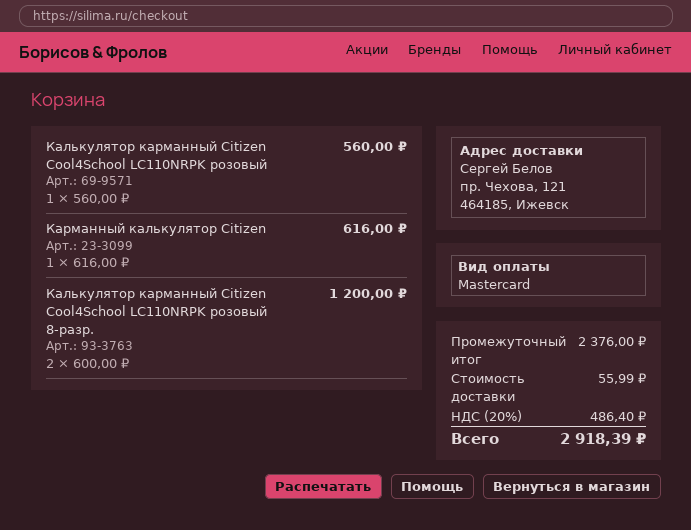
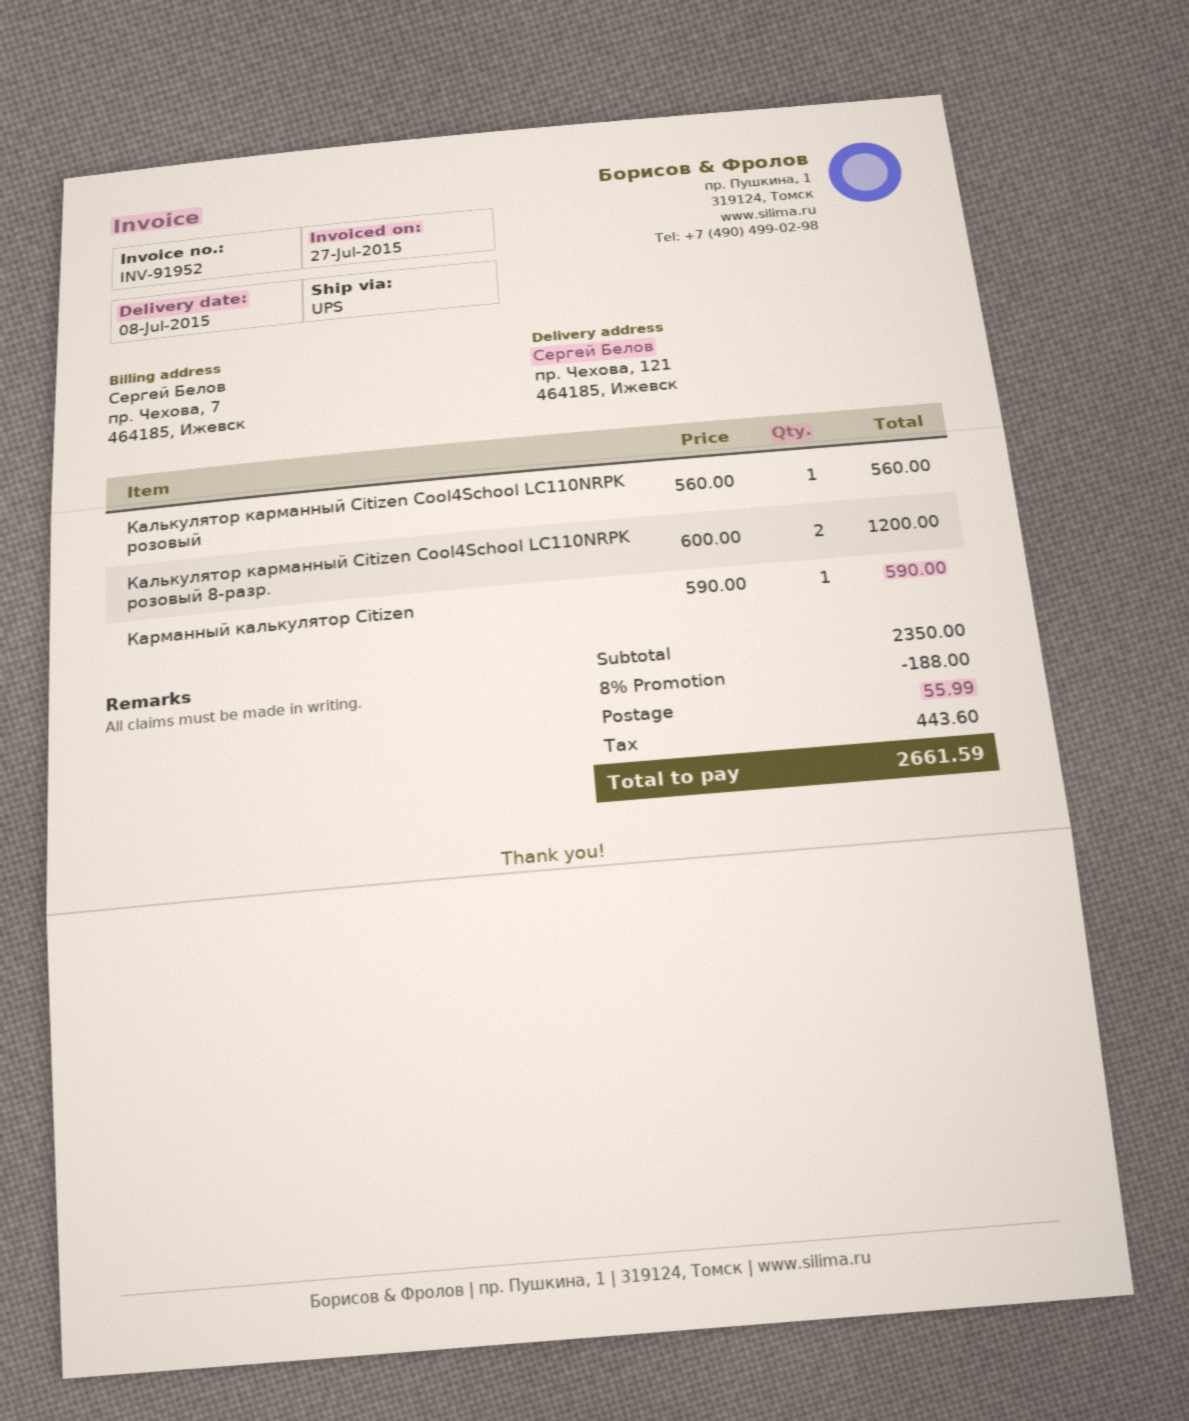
Карманный калькулятор Citizen: 1 x 616.00 = 616.00 -> 1 x 590.00 = 590.00
subtotal: 2376.00 -> 2350.00
discount: none -> 8% = 188.00
tax: 486.40 -> 443.60
total: 2918.39 -> 2661.59

